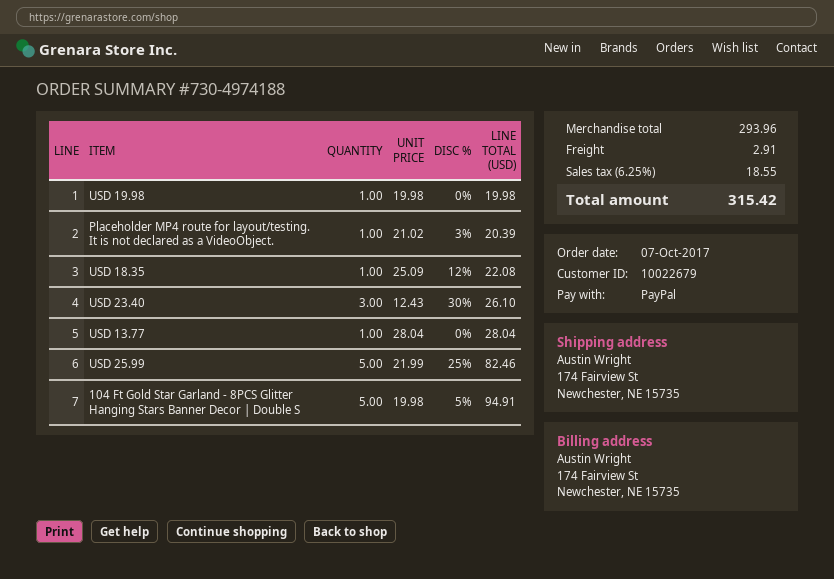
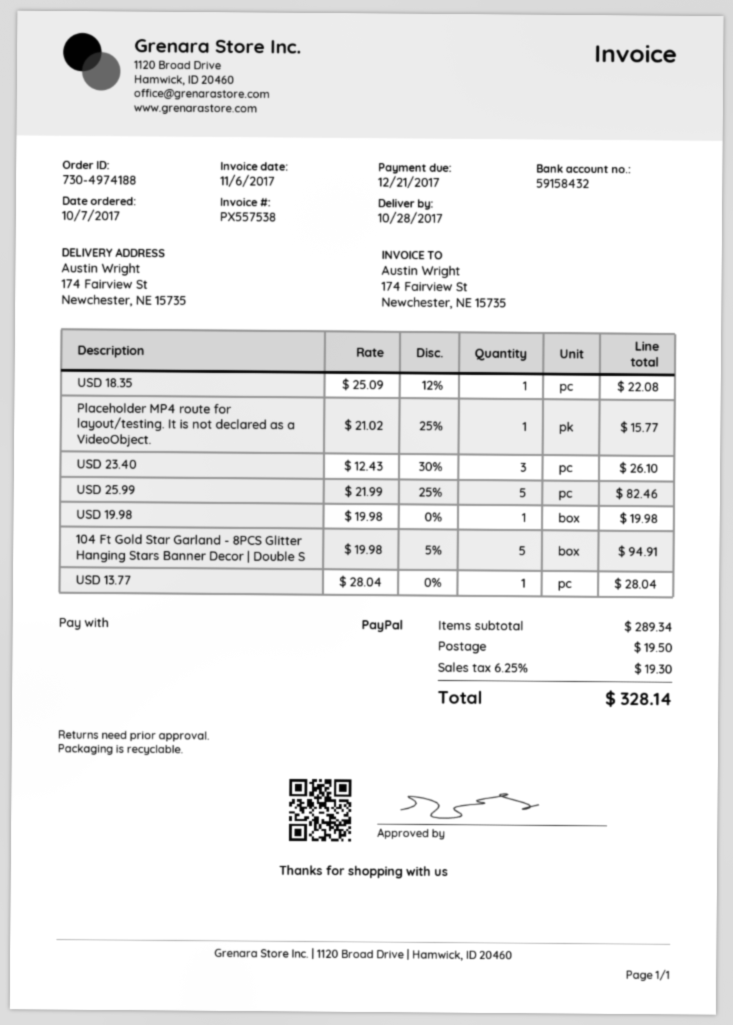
Placeholder MP4 route for layout/testing. It is not declared as a VideoObject.: 1 x 21.02 - 3% = 20.39 -> 1 x 21.02 - 25% = 15.77
subtotal: 293.96 -> 289.34
shipping: 2.91 -> 19.50
tax: 6.25% = 18.55 -> 6.25% = 19.30
total: 315.42 -> 328.14

